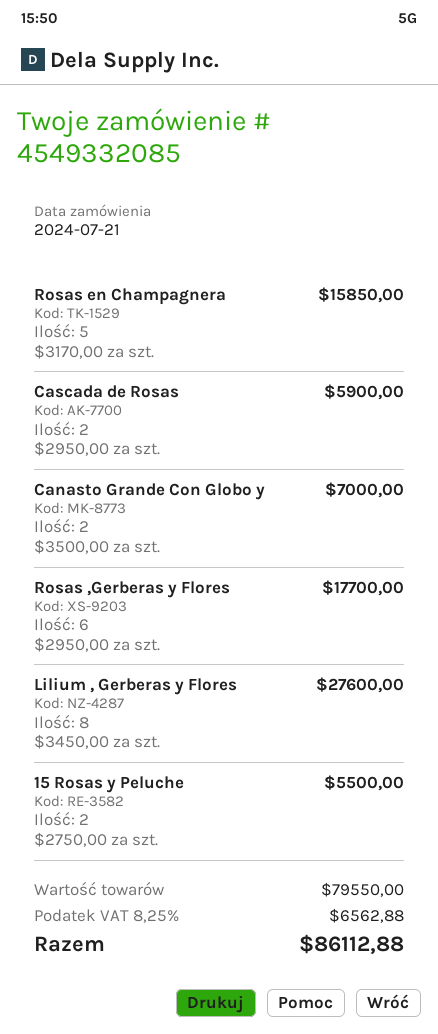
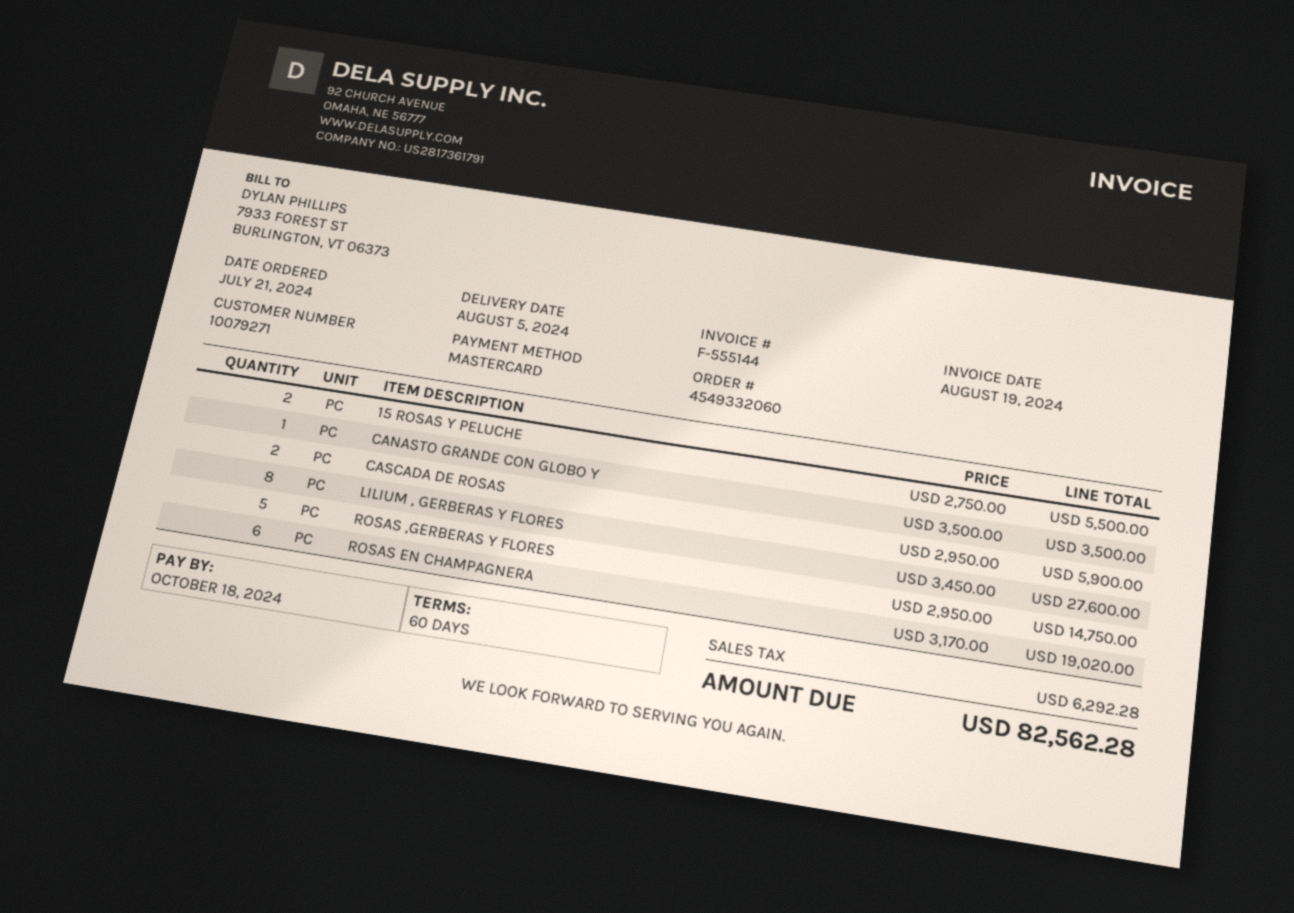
order number: 4549332085 -> 4549332060
Rosas en Champagnera: 5 x 3170.00 = 15850.00 -> 6 x 3170.00 = 19020.00
Canasto Grande Con Globo y: 2 x 3500.00 = 7000.00 -> 1 x 3500.00 = 3500.00
Rosas ,Gerberas y Flores: 6 x 2950.00 = 17700.00 -> 5 x 2950.00 = 14750.00
tax: 6562.88 -> 6292.28
total: 86112.88 -> 82562.28

